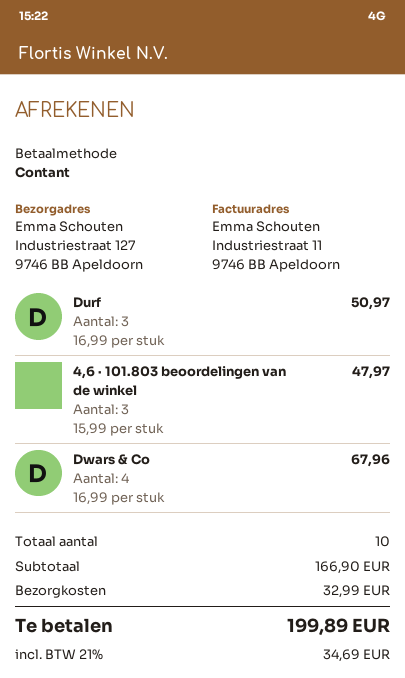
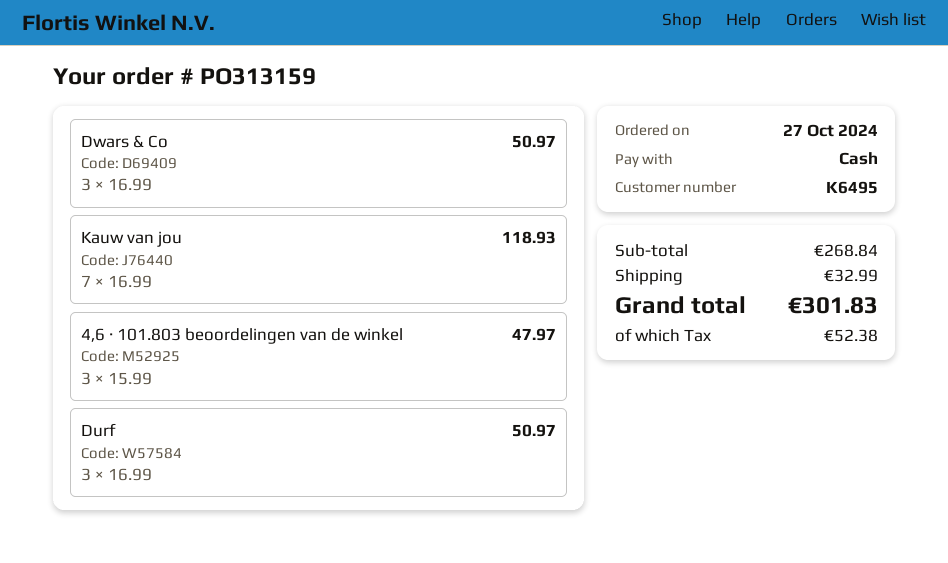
Dwars & Co: 4 x 16.99 = 67.96 -> 3 x 16.99 = 50.97
Kauw van jou: none -> 7 x 16.99 = 118.93
subtotal: 166.90 -> 268.84
tax: 34.69 -> 52.38
total: 199.89 -> 301.83

